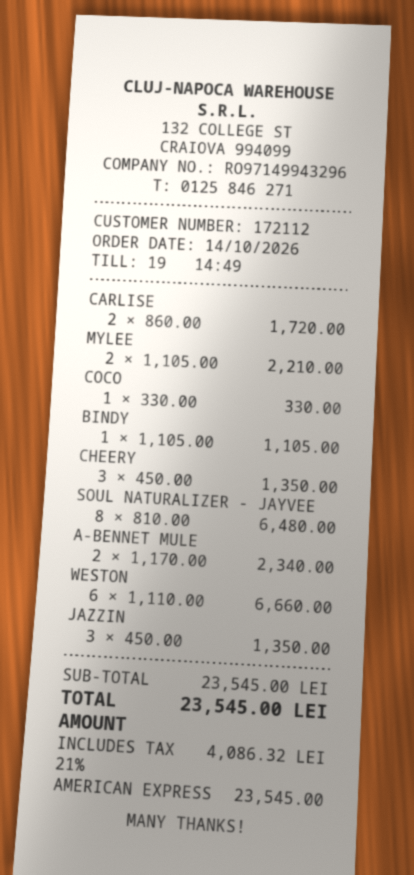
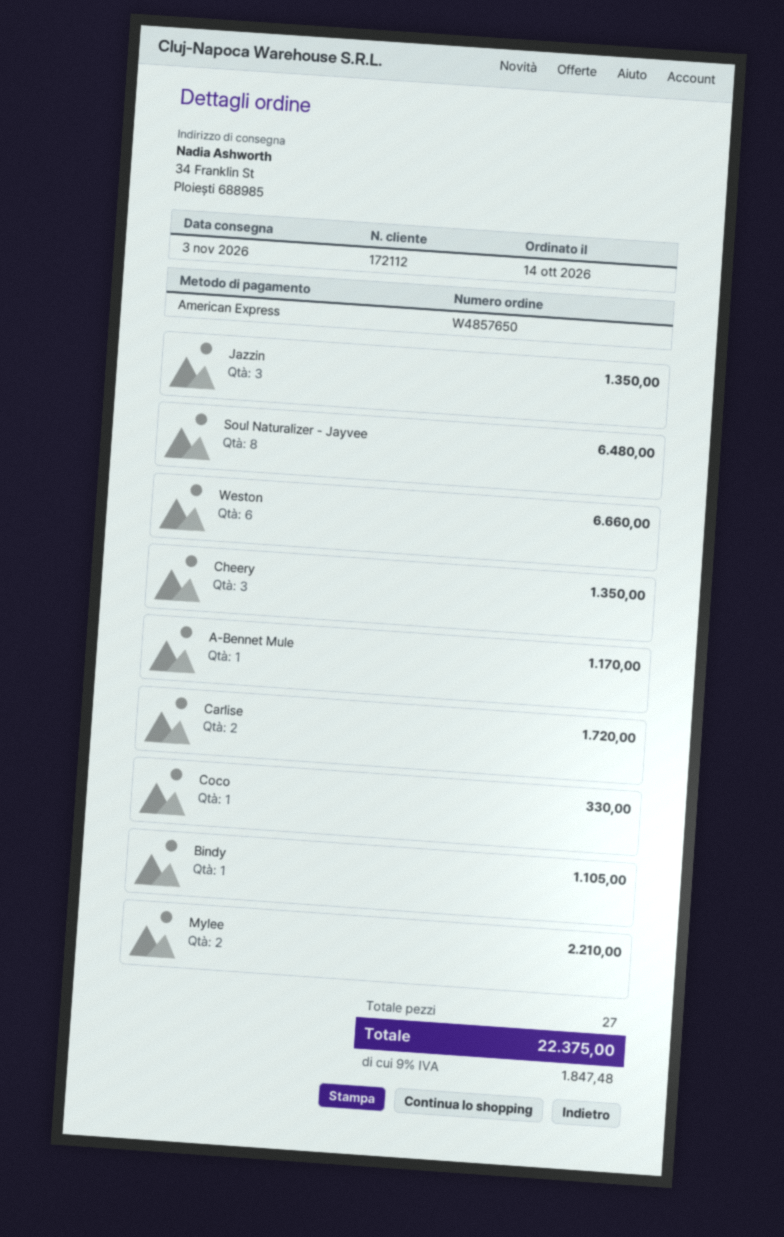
A-BENNET MULE: 2 for 2340.00 -> 1 for 1170.00
tax: 21% = 4086.32 -> 9% = 1847.48
total: 23545.00 -> 22375.00

